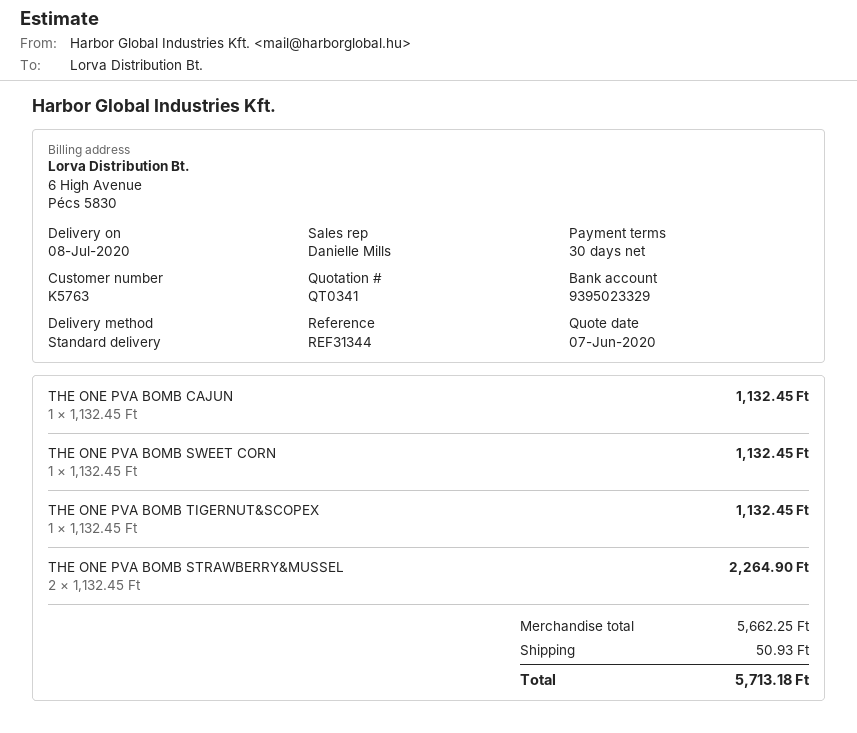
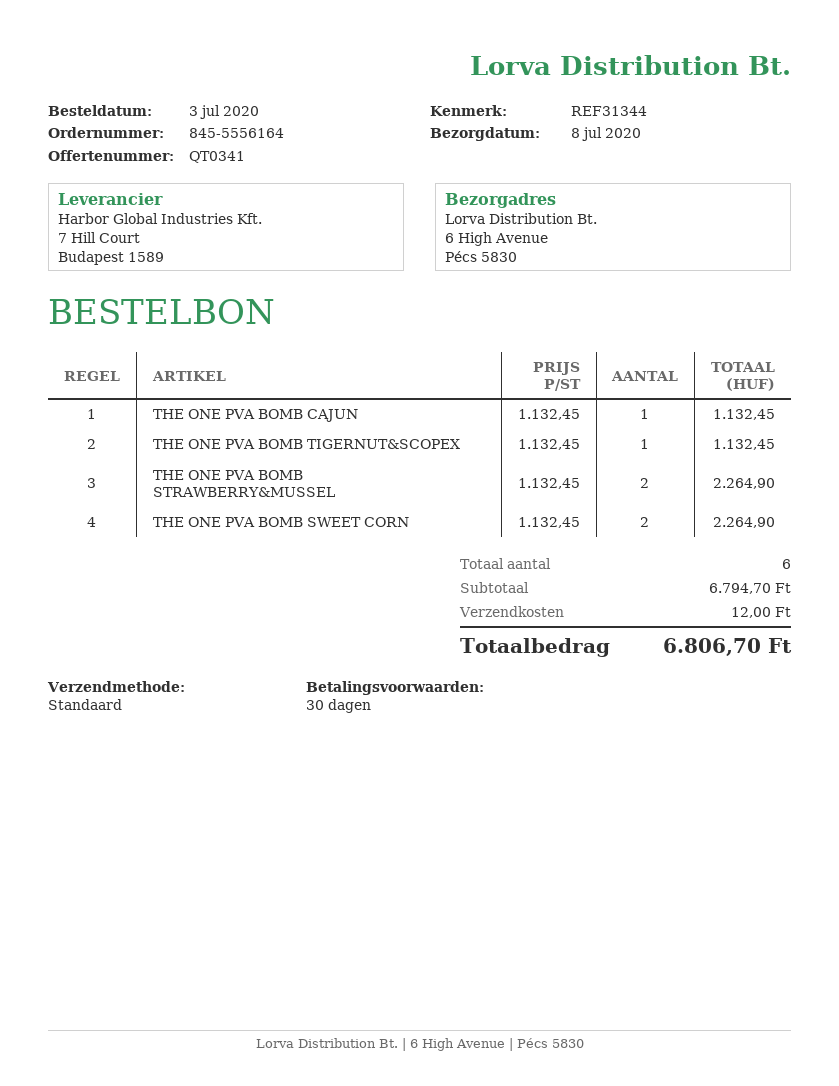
THE ONE PVA BOMB SWEET CORN: 1 x 1132.45 = 1132.45 -> 2 x 1132.45 = 2264.90
subtotal: 5662.25 -> 6794.70
shipping: 50.93 -> 12.00
total: 5713.18 -> 6806.70

